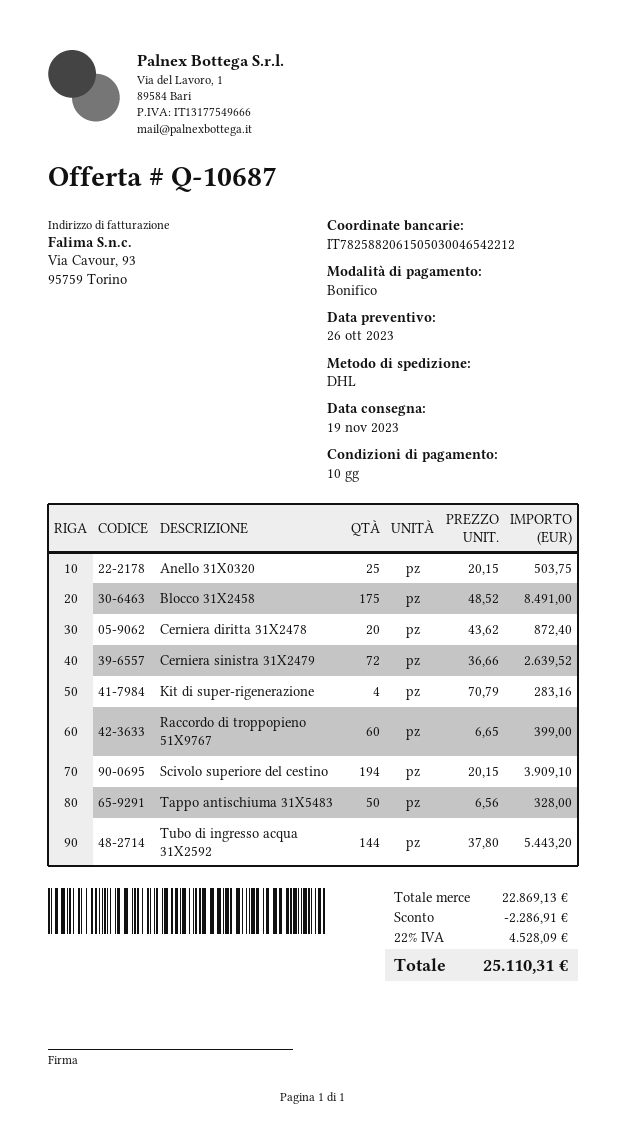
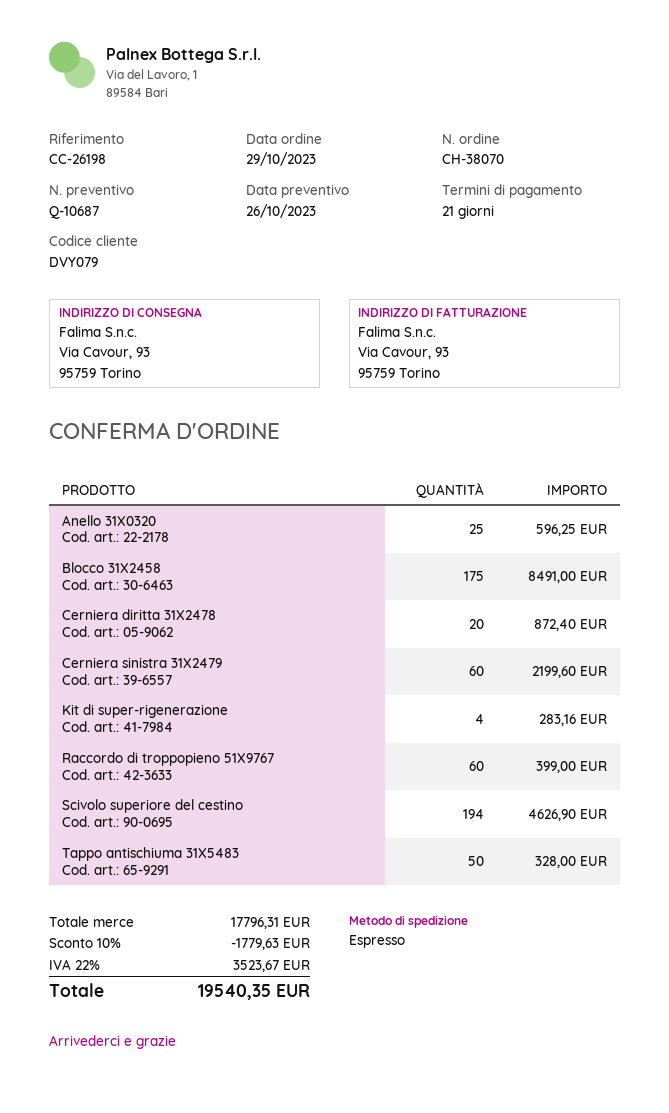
payment terms: 10 days -> 21 days
shipping method: DHL -> express
Anello 31X0320: 25 for 503.75 -> 25 for 596.25
Cerniera sinistra 31X2479: 72 for 2639.52 -> 60 for 2199.60
Scivolo superiore del cestino: 194 for 3909.10 -> 194 for 4626.90
Tubo di ingresso acqua 31X2592: 144 for 5443.20 -> none
subtotal: 22869.13 -> 17796.31
discount: 2286.91 -> 1779.63
tax: 22% = 4528.09 -> 22% = 3523.67
total: 25110.31 -> 19540.35

